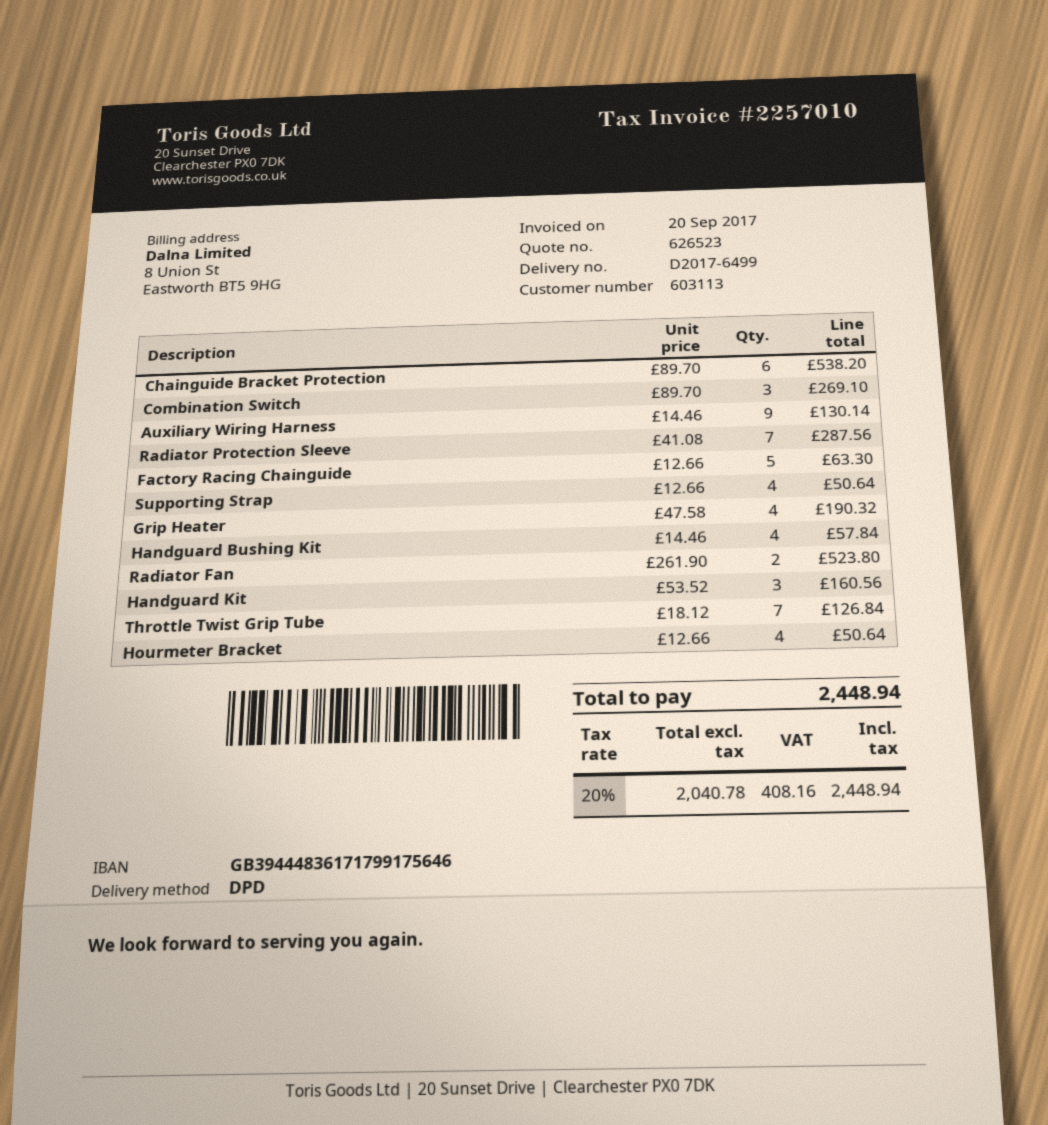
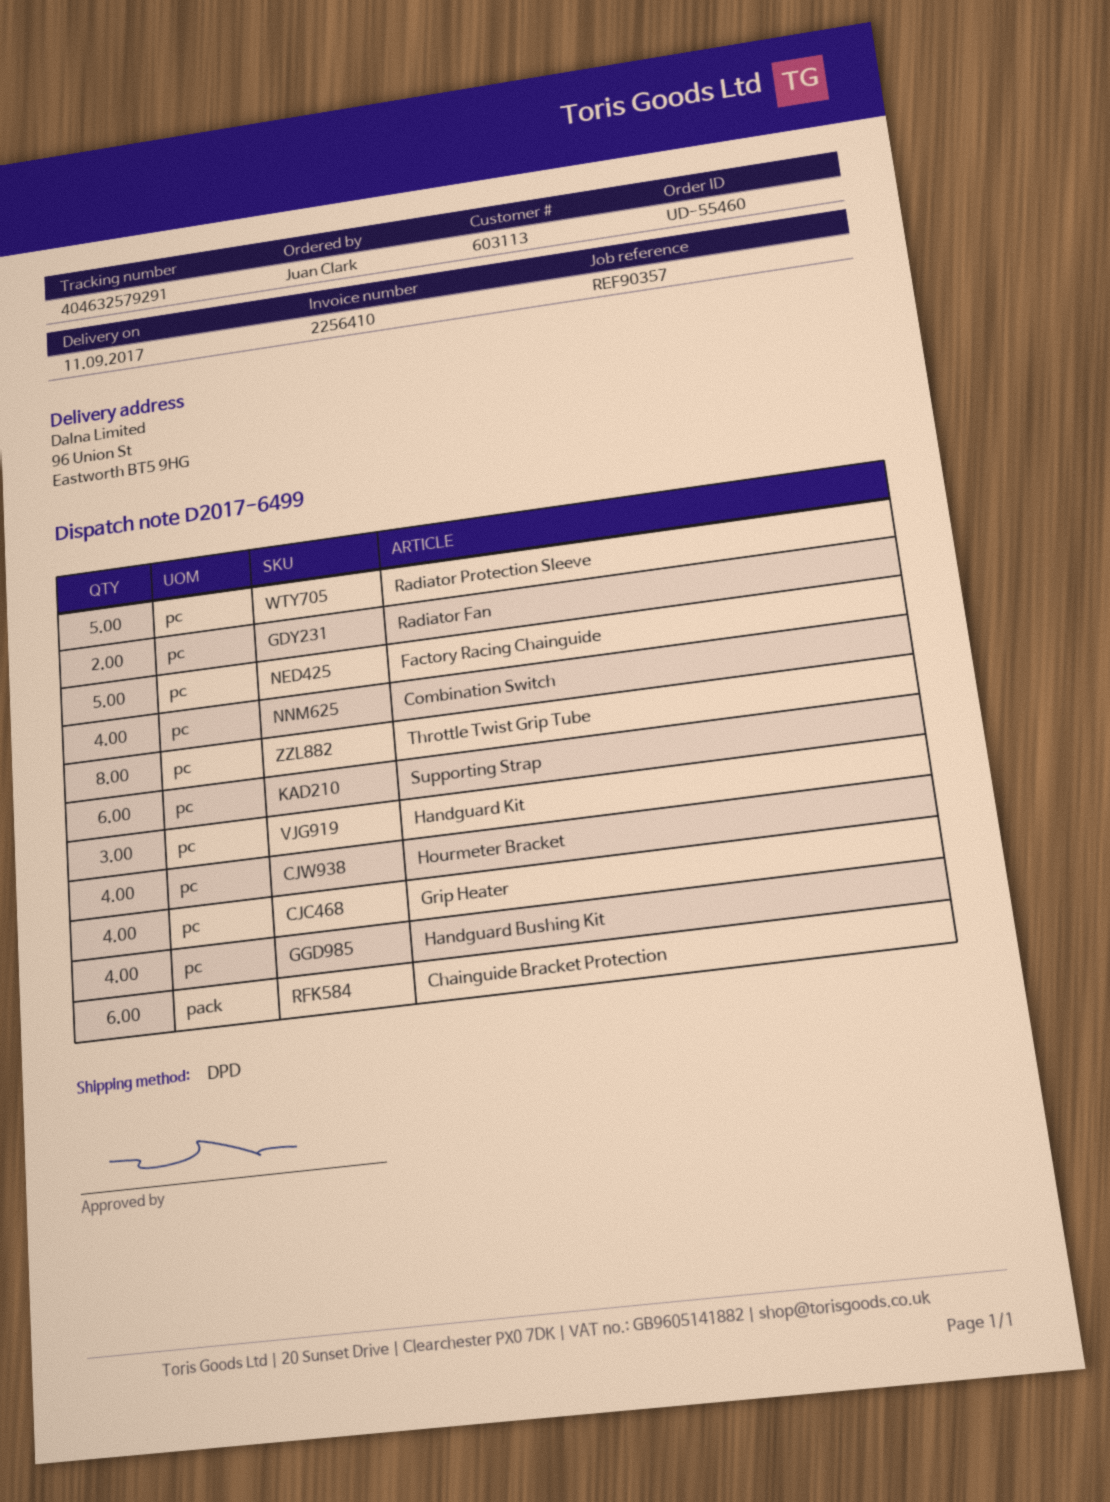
invoice number: 2257010 -> 2256410
Combination Switch: 3 -> 4
Auxiliary Wiring Harness: 9 -> none
Radiator Protection Sleeve: 7 -> 5
Supporting Strap: 4 -> 6
Throttle Twist Grip Tube: 7 -> 8

